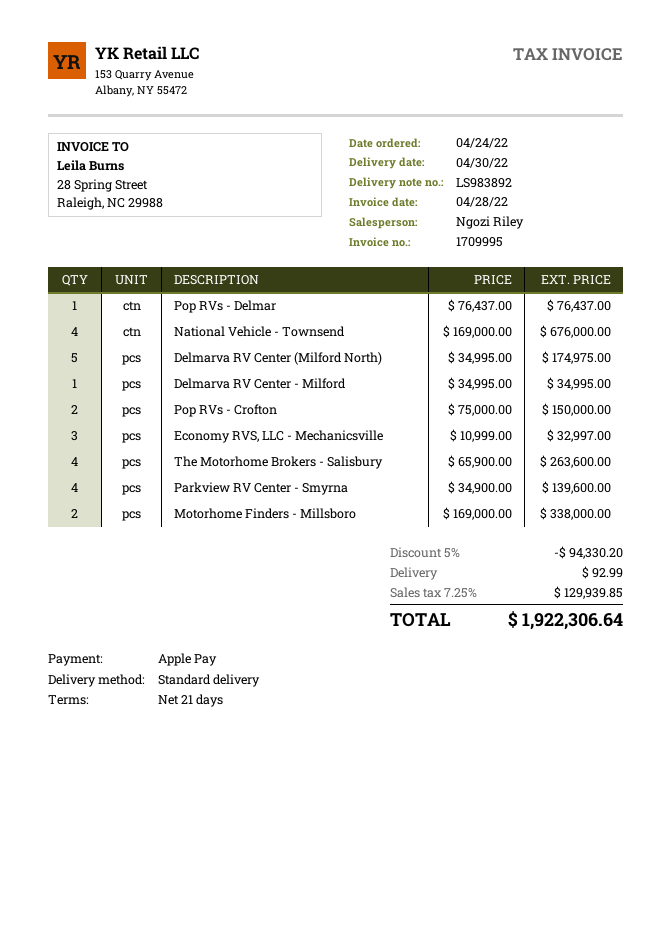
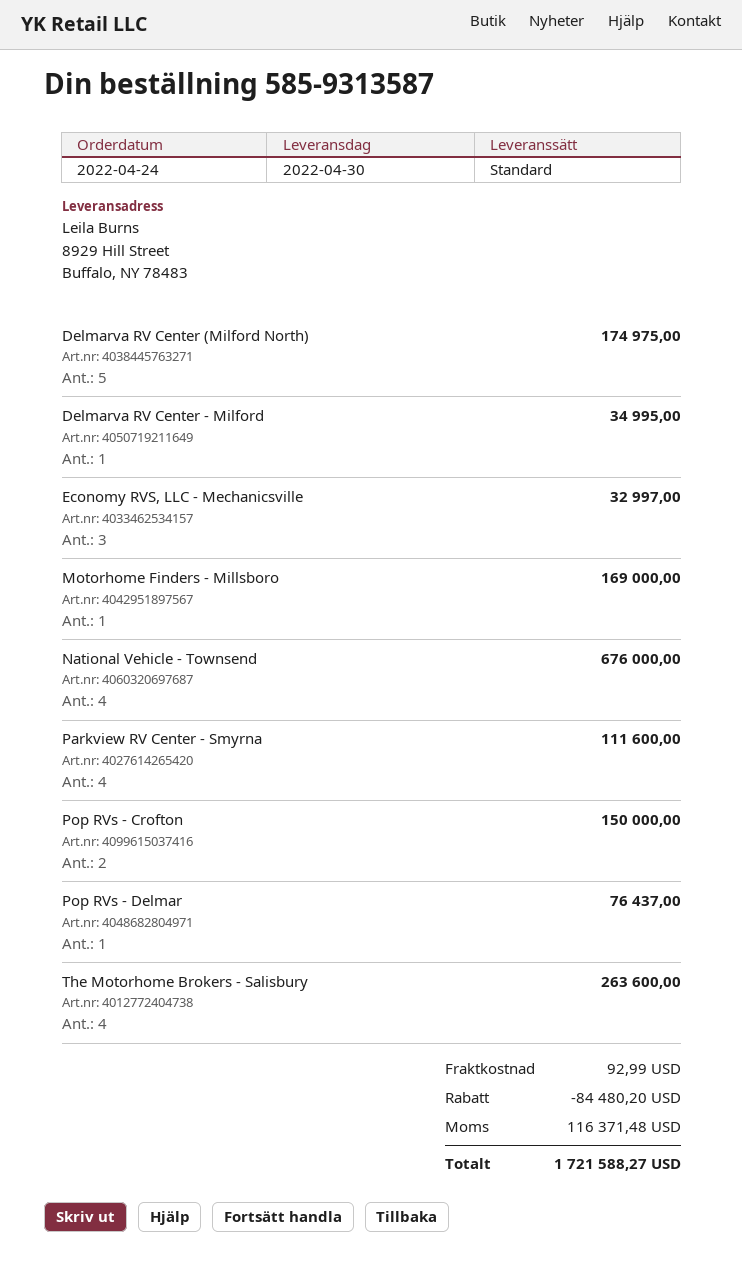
Parkview RV Center - Smyrna: 4 for 139600.00 -> 4 for 111600.00
Motorhome Finders - Millsboro: 2 for 338000.00 -> 1 for 169000.00
discount: 94330.20 -> 84480.20
tax: 129939.85 -> 116371.48
total: 1922306.64 -> 1721588.27

